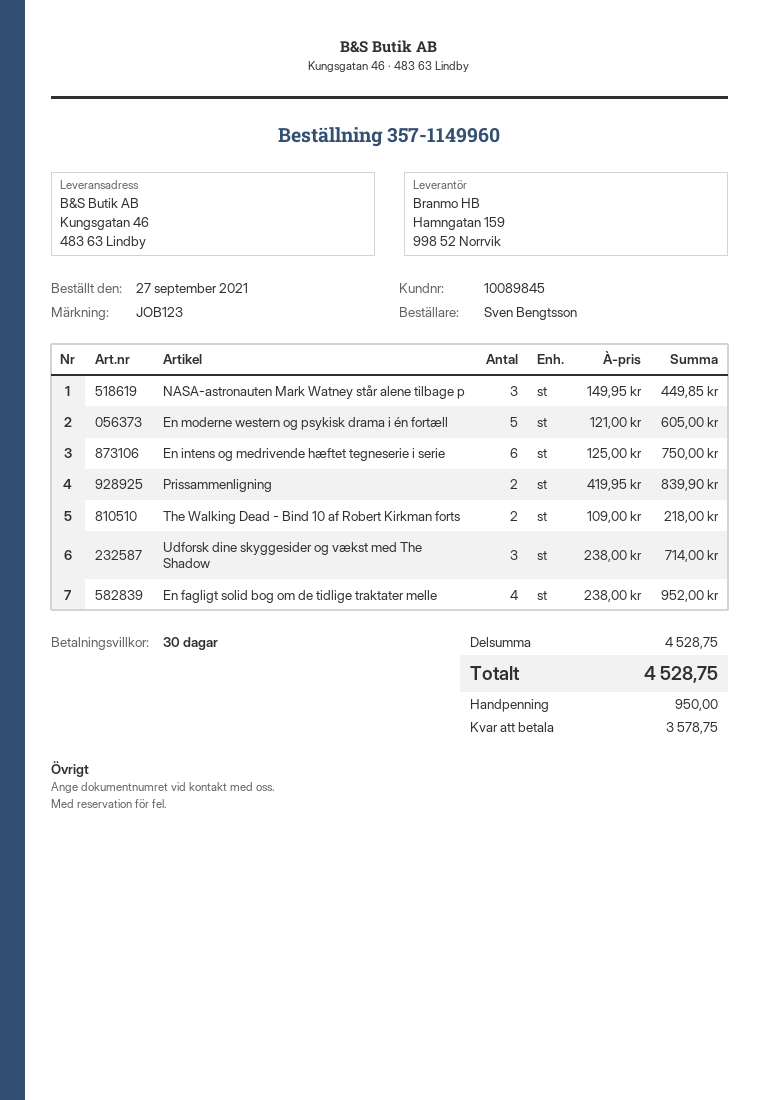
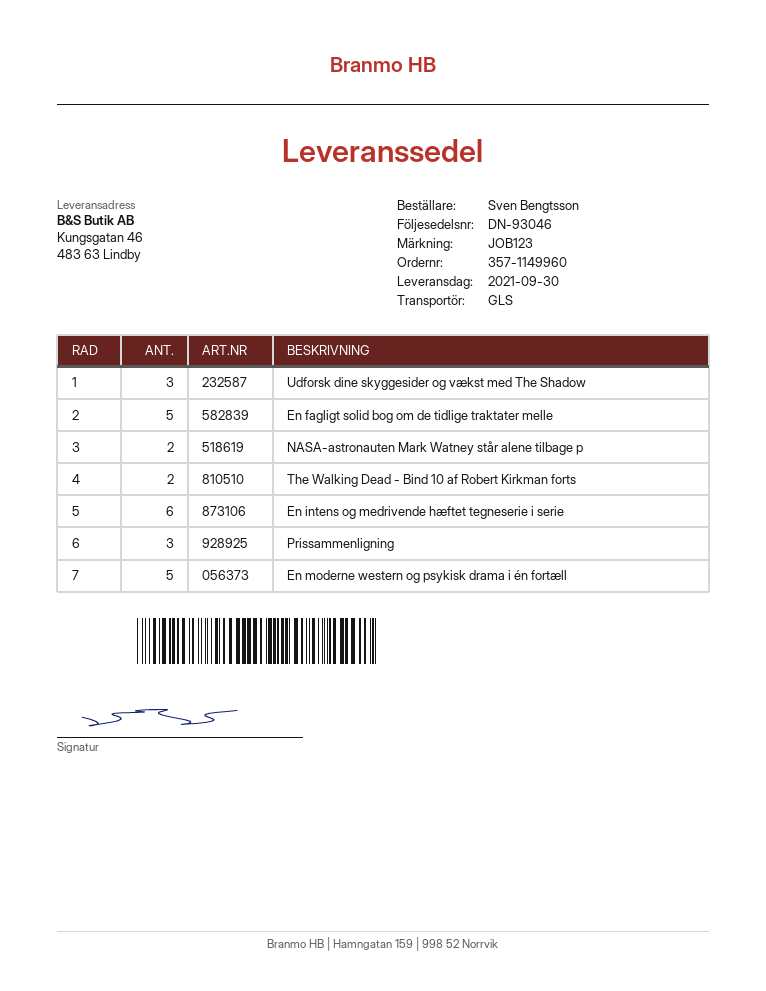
NASA-astronauten Mark Watney står alene tilbage p: 3 -> 2
Prissammenligning: 2 -> 3
En fagligt solid bog om de tidlige traktater melle: 4 -> 5

